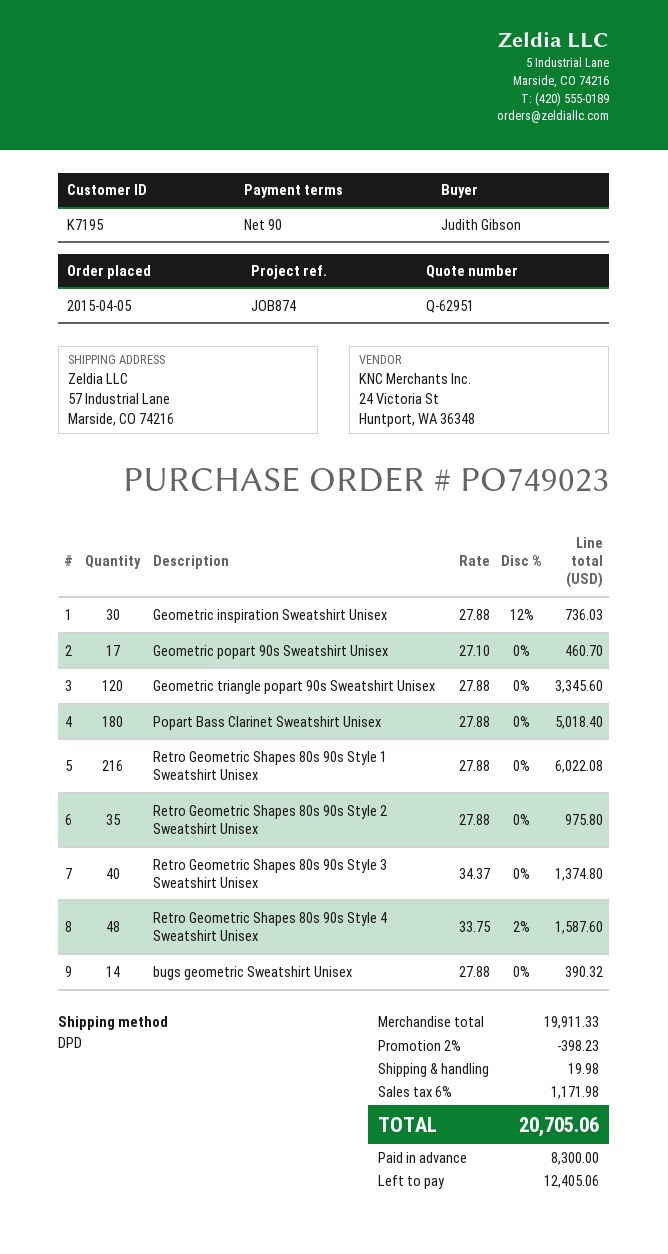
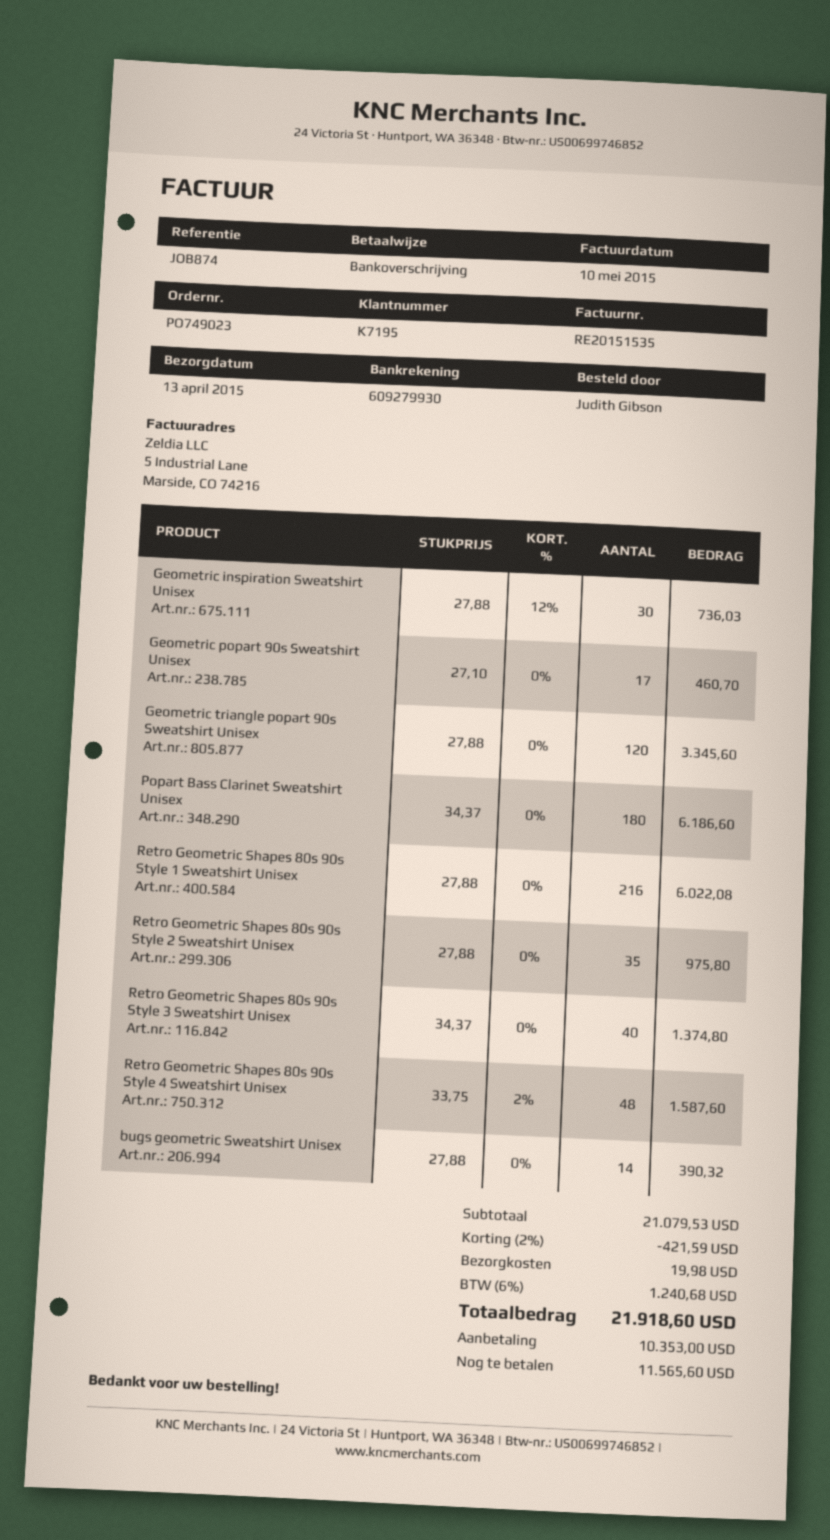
Popart Bass Clarinet Sweatshirt Unisex: 180 x 27.88 = 5018.40 -> 180 x 34.37 = 6186.60
subtotal: 19911.33 -> 21079.53
discount: 2% = 398.23 -> 2% = 421.59
tax: 6% = 1171.98 -> 6% = 1240.68
total: 20705.06 -> 21918.60
deposit: 8300.00 -> 10353.00
balance: 12405.06 -> 11565.60

